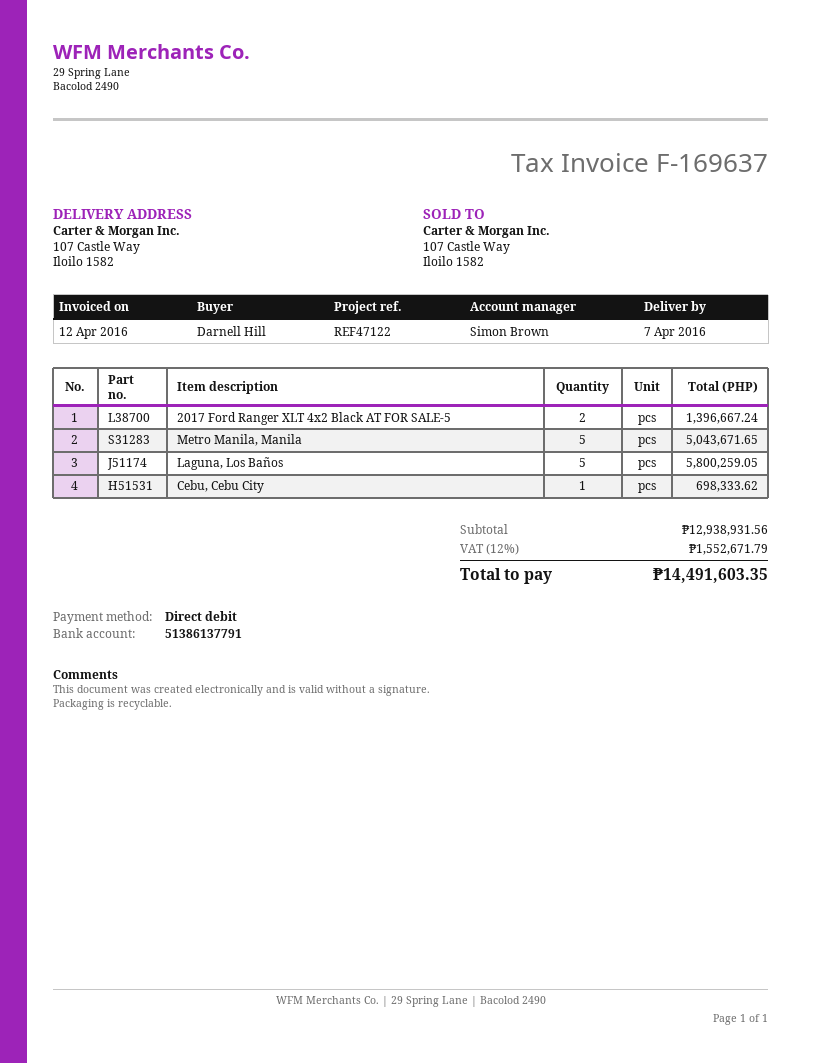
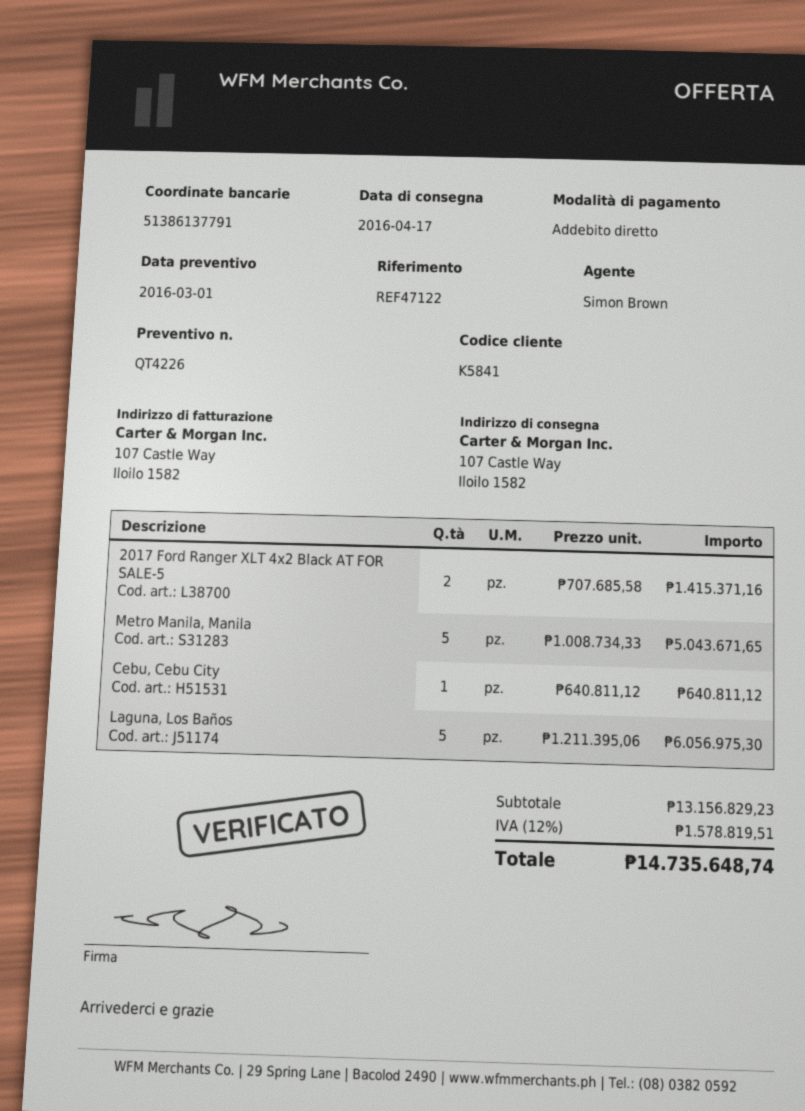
delivery date: 2016-04-07 -> 2016-04-17
2017 Ford Ranger XLT 4x2 Black AT FOR SALE-5: 2 for 1396667.24 -> 2 for 1415371.16
Laguna, Los Baños: 5 for 5800259.05 -> 5 for 6056975.30
Cebu, Cebu City: 1 for 698333.62 -> 1 for 640811.12
subtotal: 12938931.56 -> 13156829.23
tax: 12% = 1552671.79 -> 12% = 1578819.51
total: 14491603.35 -> 14735648.74

